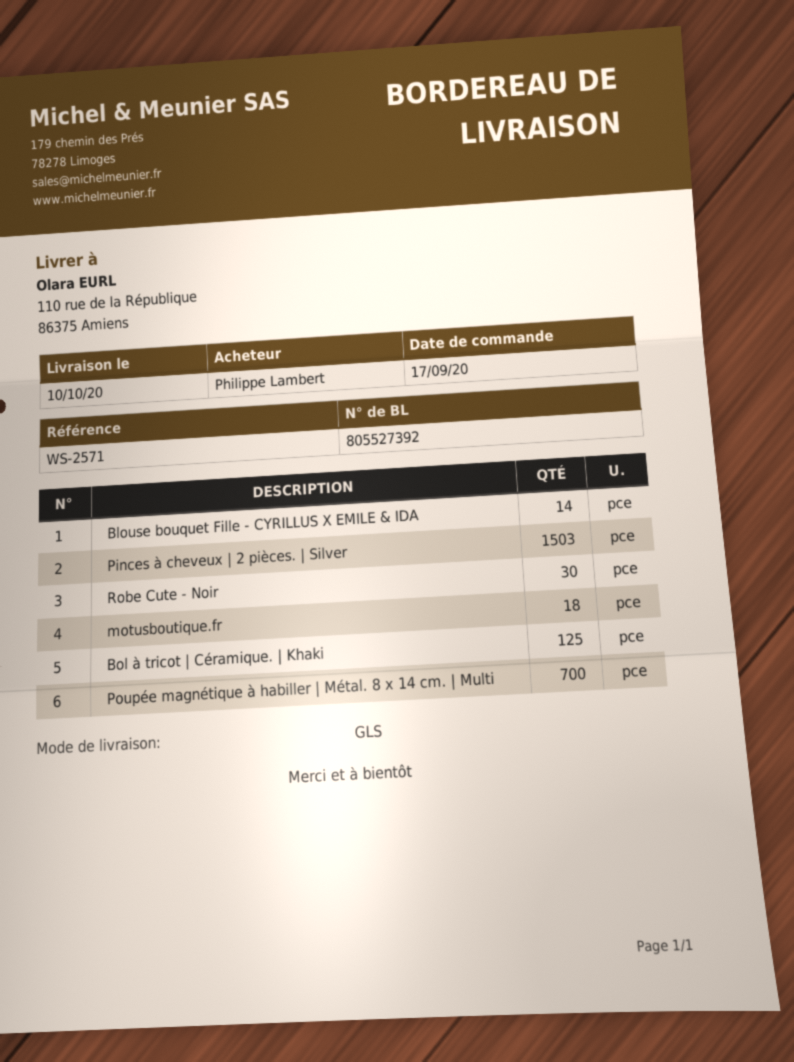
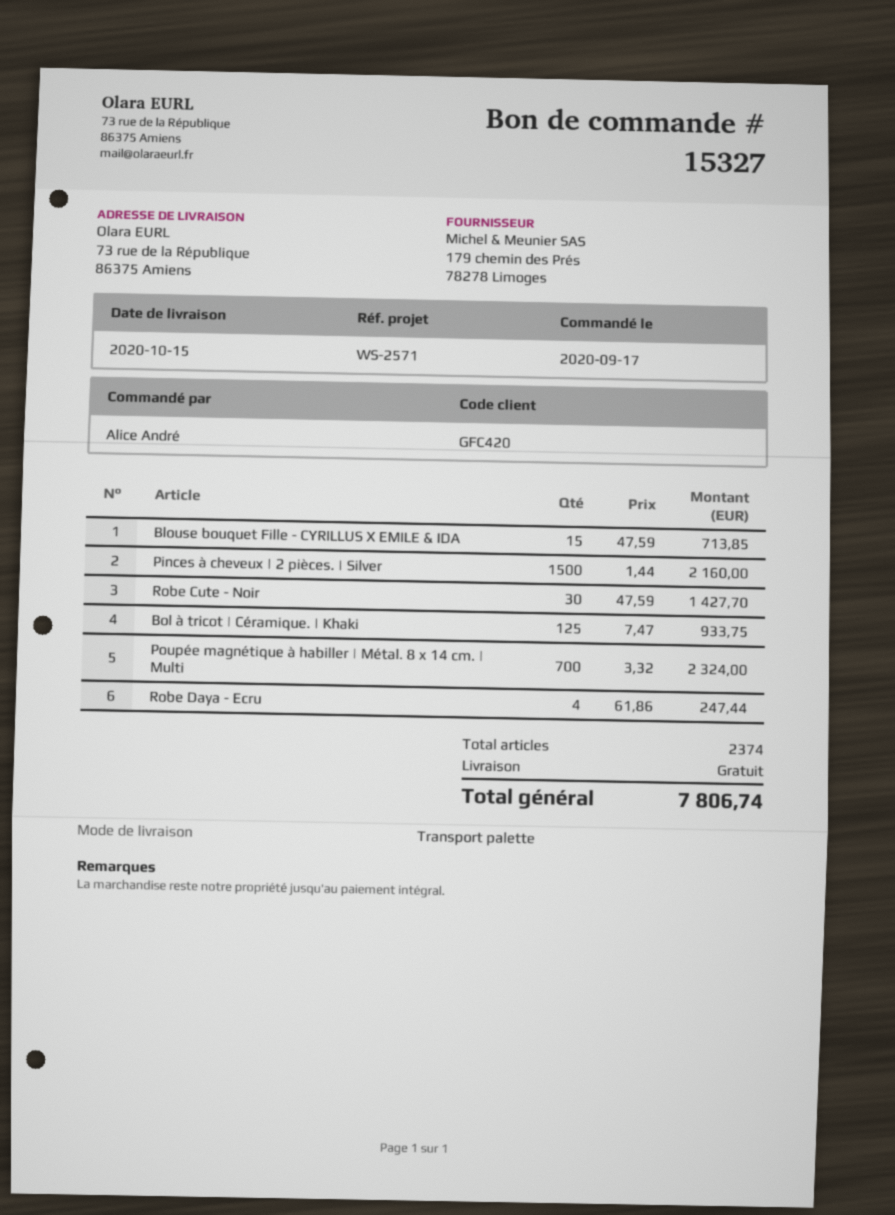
delivery date: 2020-10-10 -> 2020-10-15
ordered by: Philippe Lambert -> Alice André
shipping method: GLS -> pallet freight
ship to: 110 rue de la République, 86375 Amiens -> 73 rue de la République, 86375 Amiens
Blouse bouquet Fille - CYRILLUS X EMILE & IDA: 14 -> 15
Pinces à cheveux | 2 pièces. | Silver: 1503 -> 1500
motusboutique.fr: 18 -> none
Robe Daya - Ecru: none -> 4

